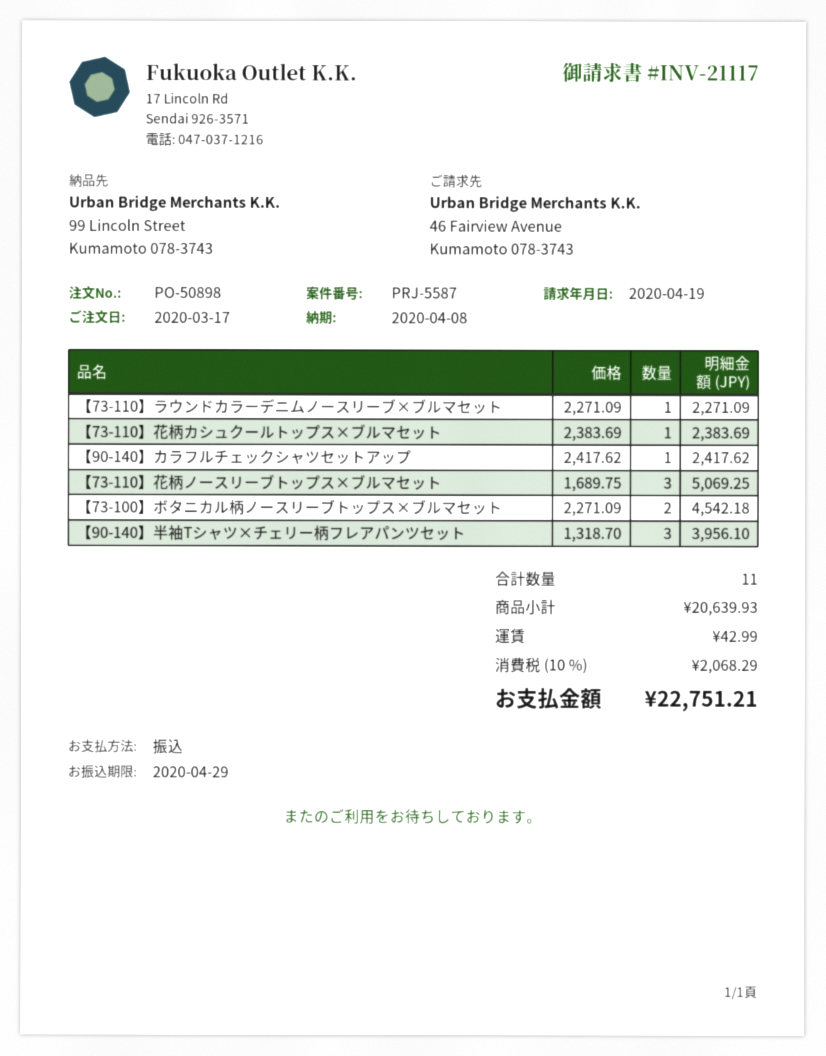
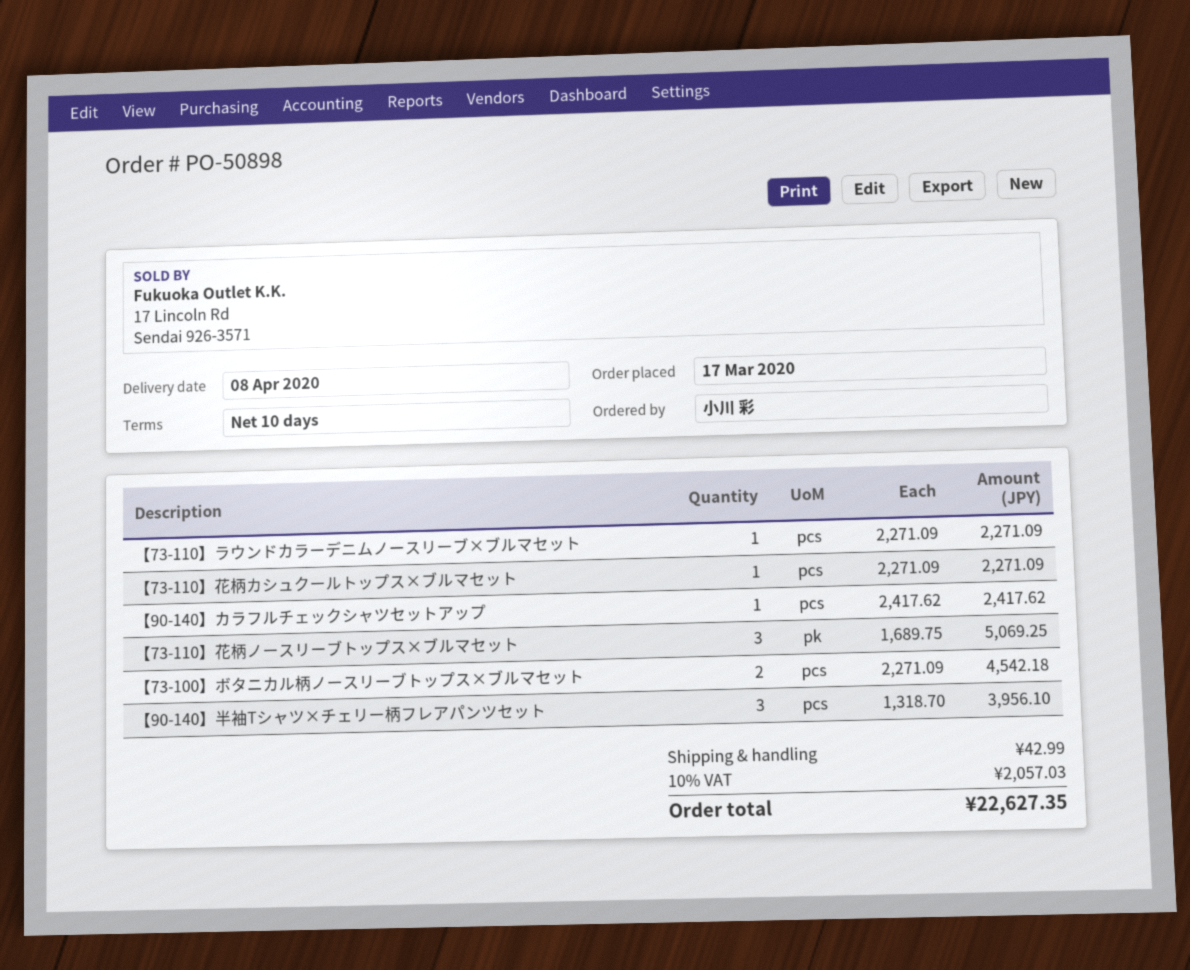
【73-110】花柄カシュクールトップス×ブルマセット: 1 x 2383.69 = 2383.69 -> 1 x 2271.09 = 2271.09
tax: 10% = 2068.29 -> 10% = 2057.03
total: 22751.21 -> 22627.35

